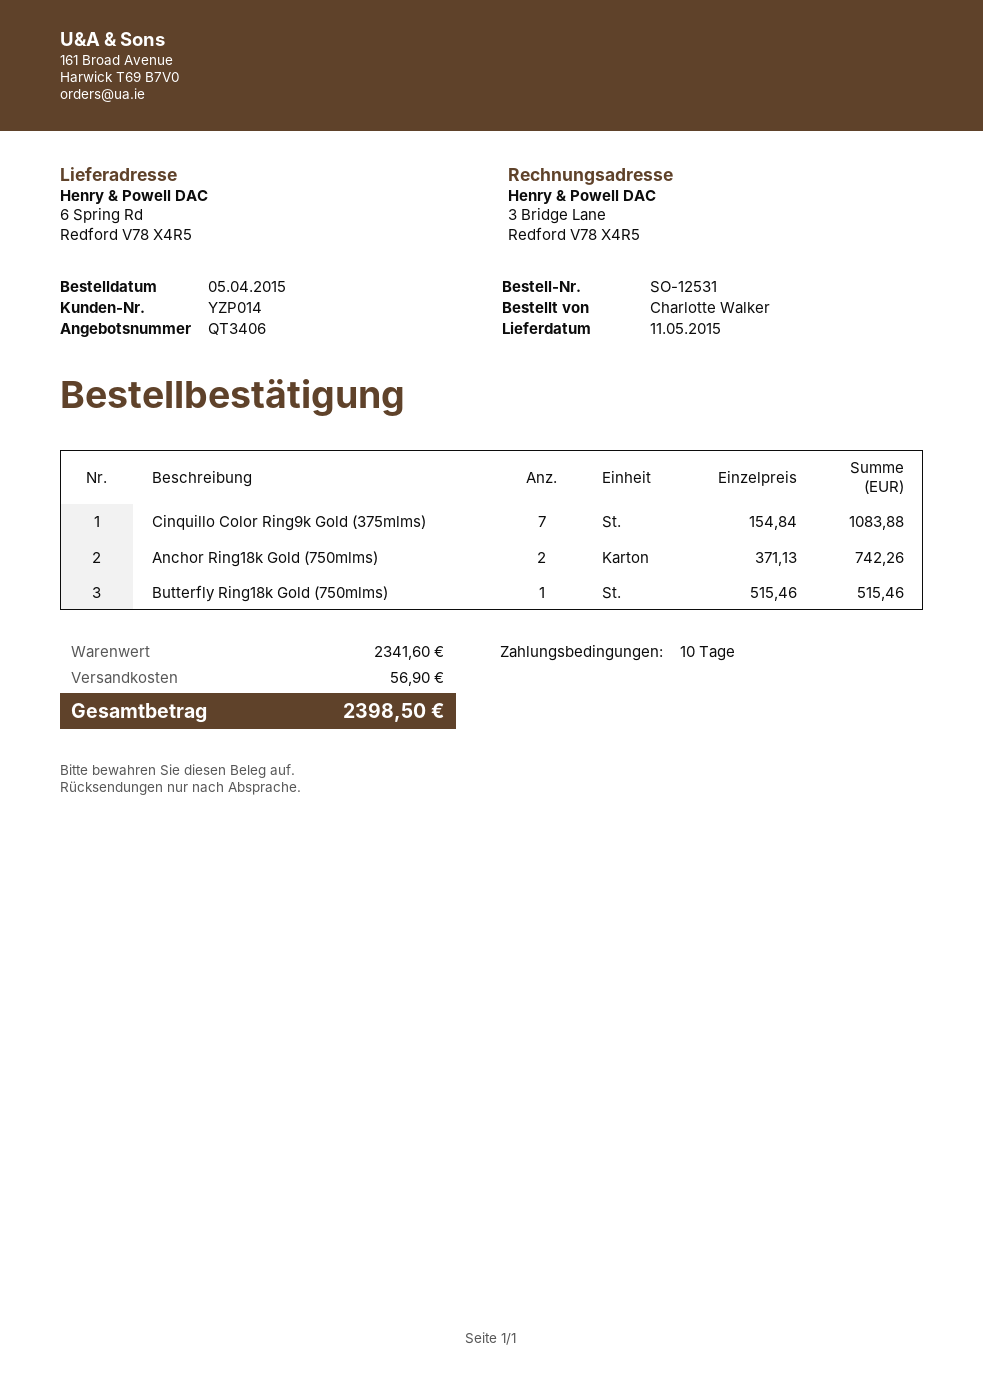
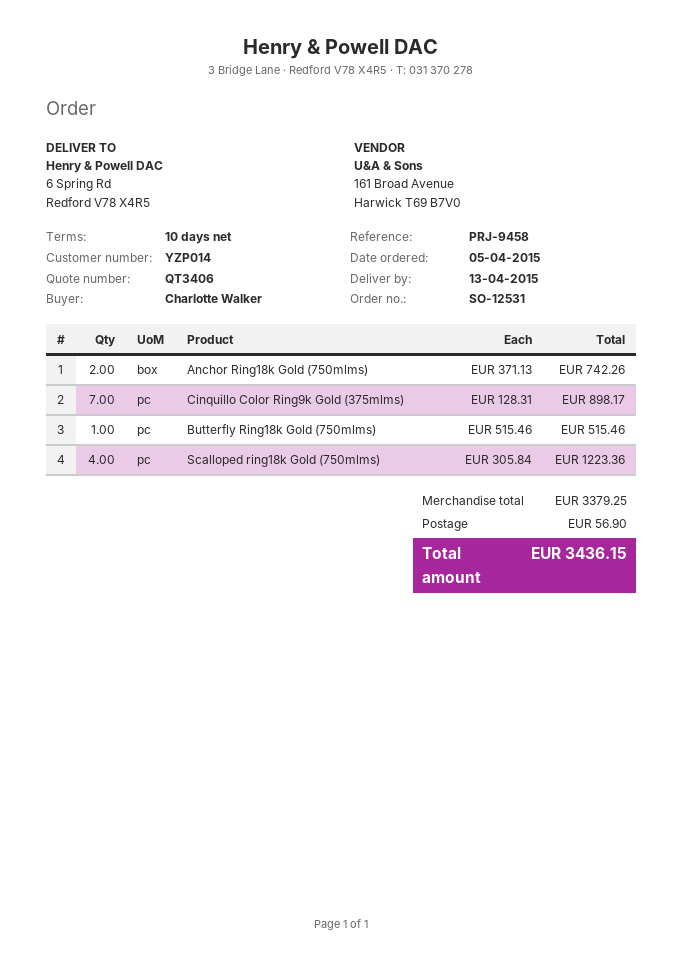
delivery date: 2015-05-11 -> 2015-04-13
Cinquillo Color Ring9k Gold (375mlms): 7 x 154.84 = 1083.88 -> 7 x 128.31 = 898.17
Scalloped ring18k Gold (750mlms): none -> 4 x 305.84 = 1223.36
subtotal: 2341.60 -> 3379.25
total: 2398.50 -> 3436.15

